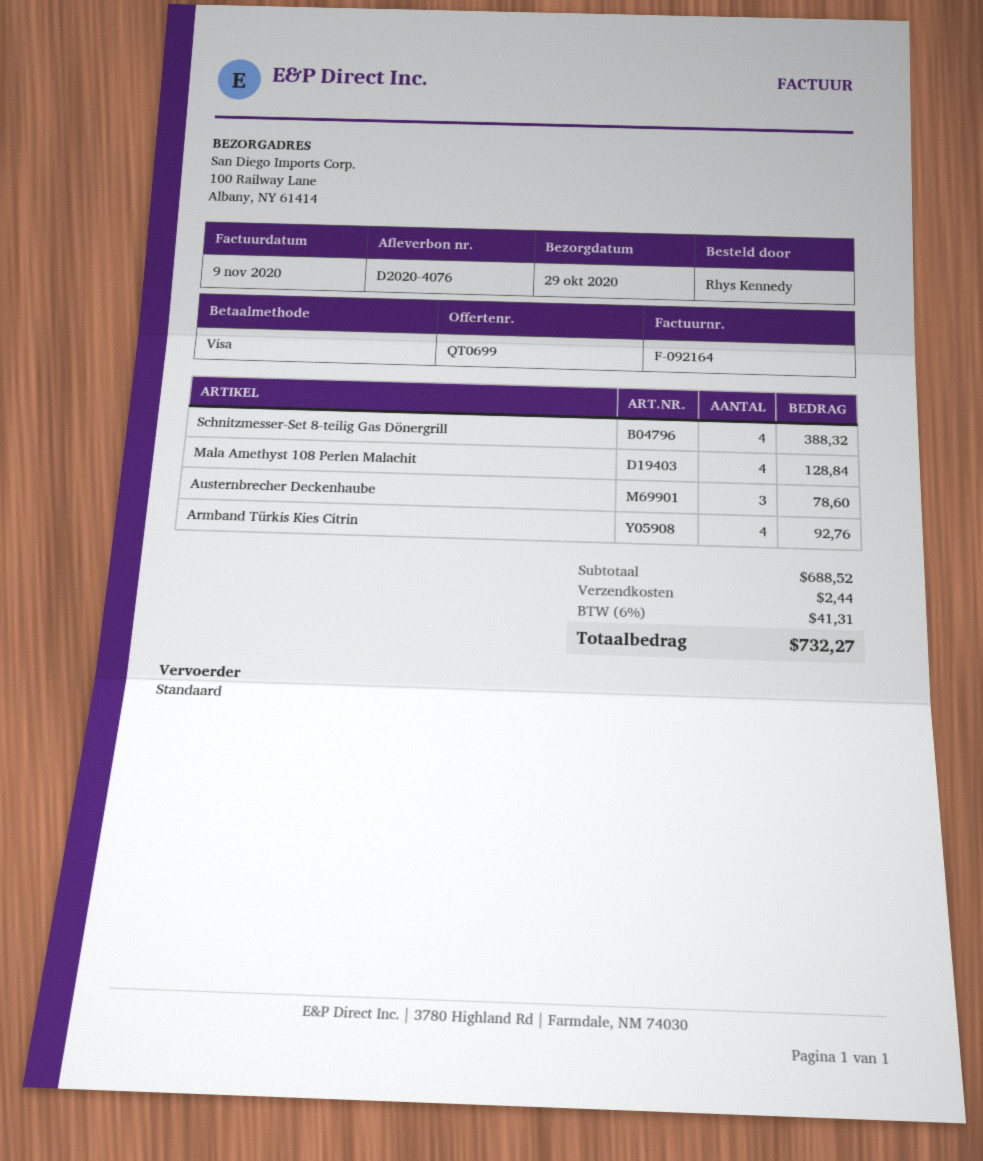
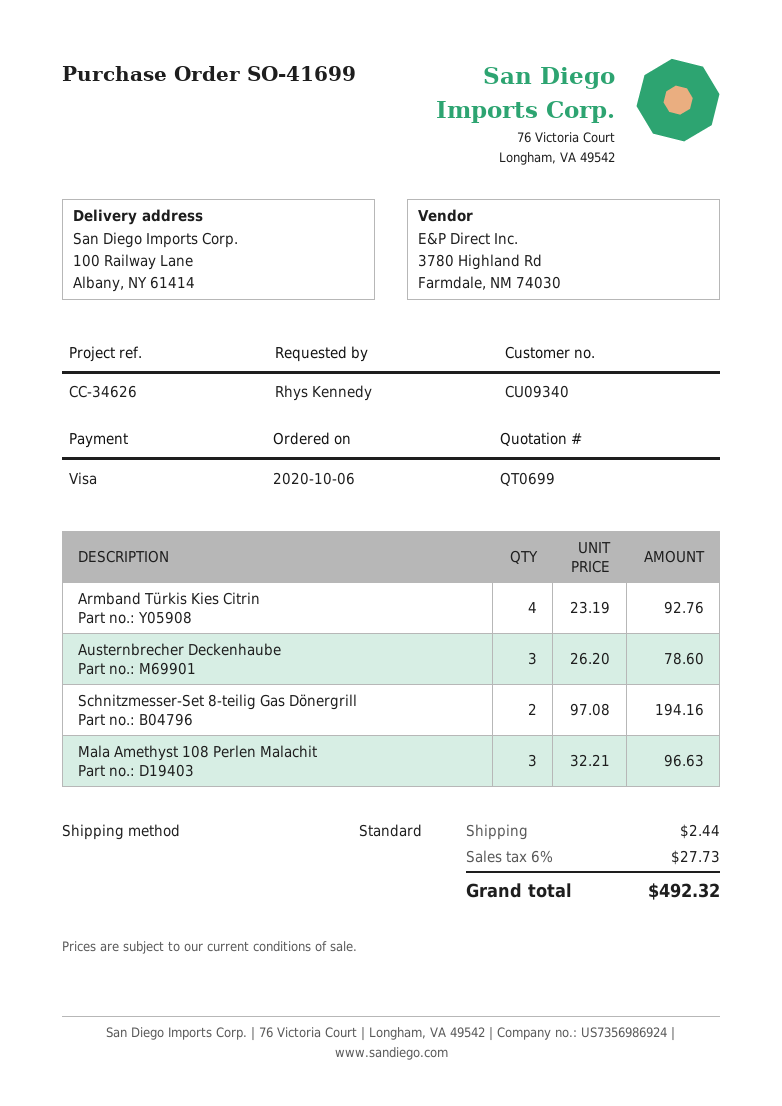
Schnitzmesser-Set 8-teilig Gas Dönergrill: 4 for 388.32 -> 2 for 194.16
Mala Amethyst 108 Perlen Malachit: 4 for 128.84 -> 3 for 96.63
tax: 6% = 41.31 -> 6% = 27.73
total: 732.27 -> 492.32

